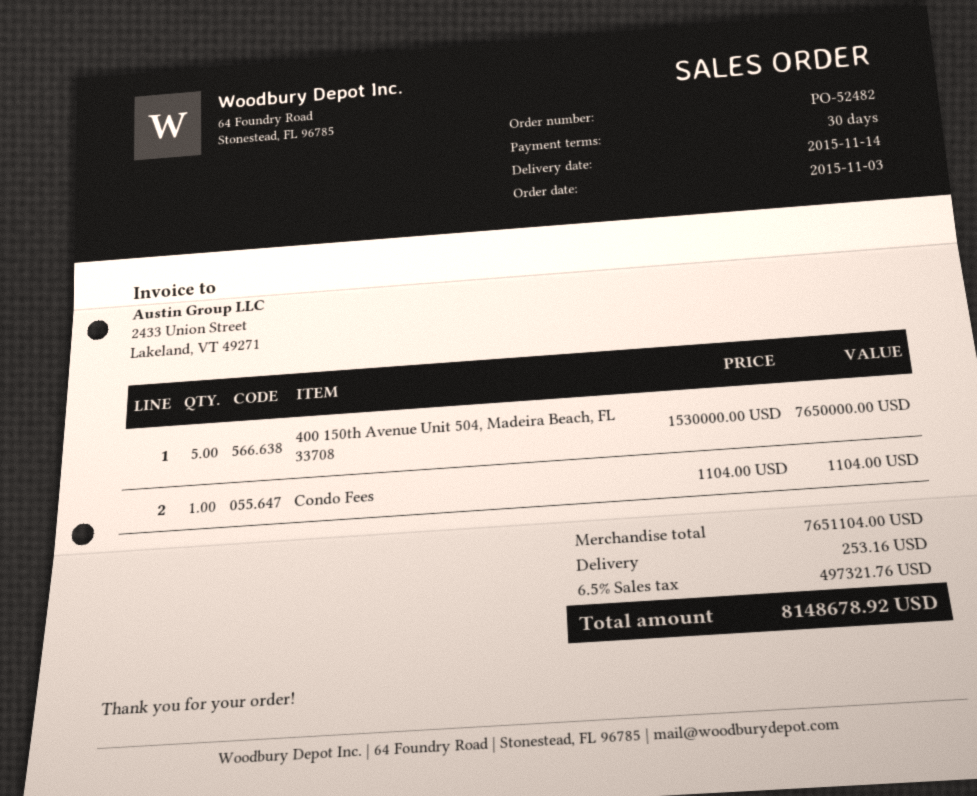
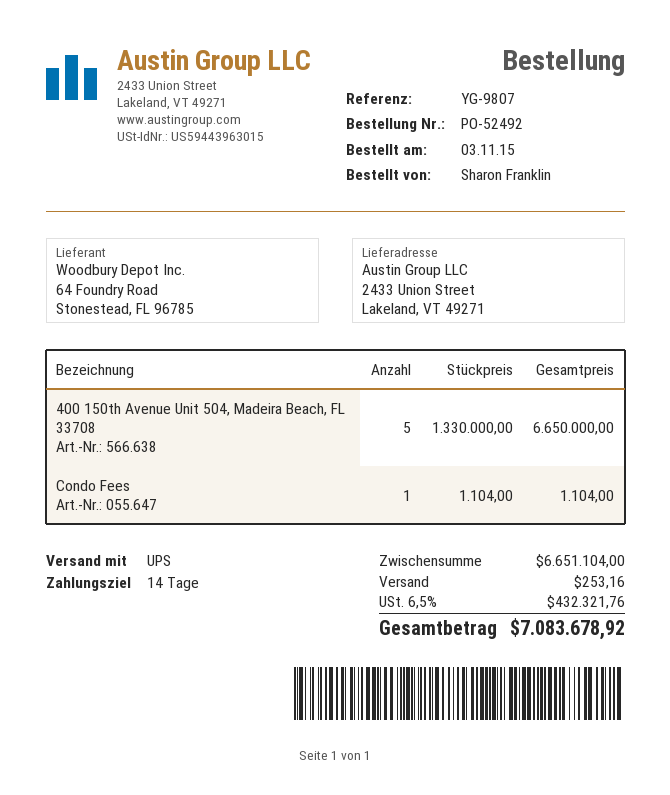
order number: PO-52482 -> PO-52492
payment terms: 30 days -> 14 days
400 150th Avenue Unit 504, Madeira Beach, FL 33708: 5 x 1530000.00 = 7650000.00 -> 5 x 1330000.00 = 6650000.00
subtotal: 7651104.00 -> 6651104.00
tax: 6.5% = 497321.76 -> 6.5% = 432321.76
total: 8148678.92 -> 7083678.92

